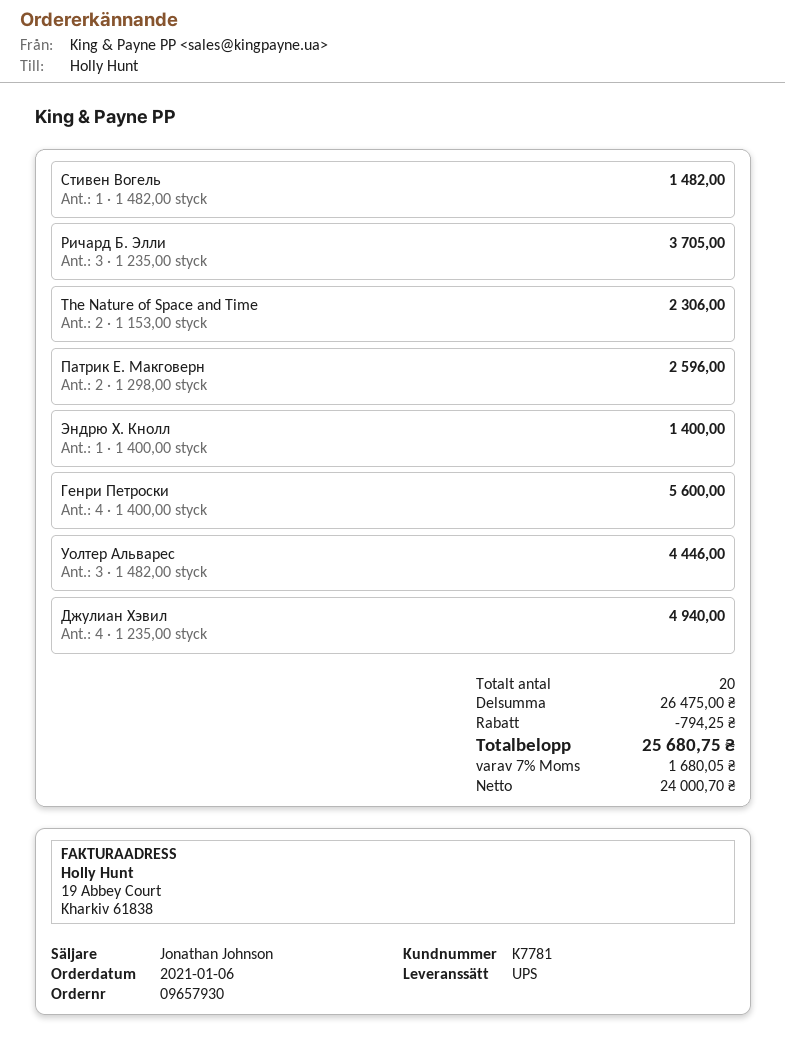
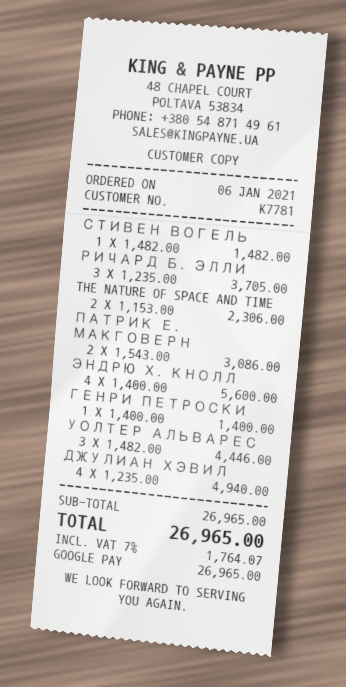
Патрик Е. Макговерн: 2 x 1298.00 = 2596.00 -> 2 x 1543.00 = 3086.00
Эндрю Х. Кнолл: 1 x 1400.00 = 1400.00 -> 4 x 1400.00 = 5600.00
Генри Петроски: 4 x 1400.00 = 5600.00 -> 1 x 1400.00 = 1400.00
subtotal: 26475.00 -> 26965.00
discount: 794.25 -> none
tax: 7% = 1680.05 -> 7% = 1764.07
total: 25680.75 -> 26965.00

